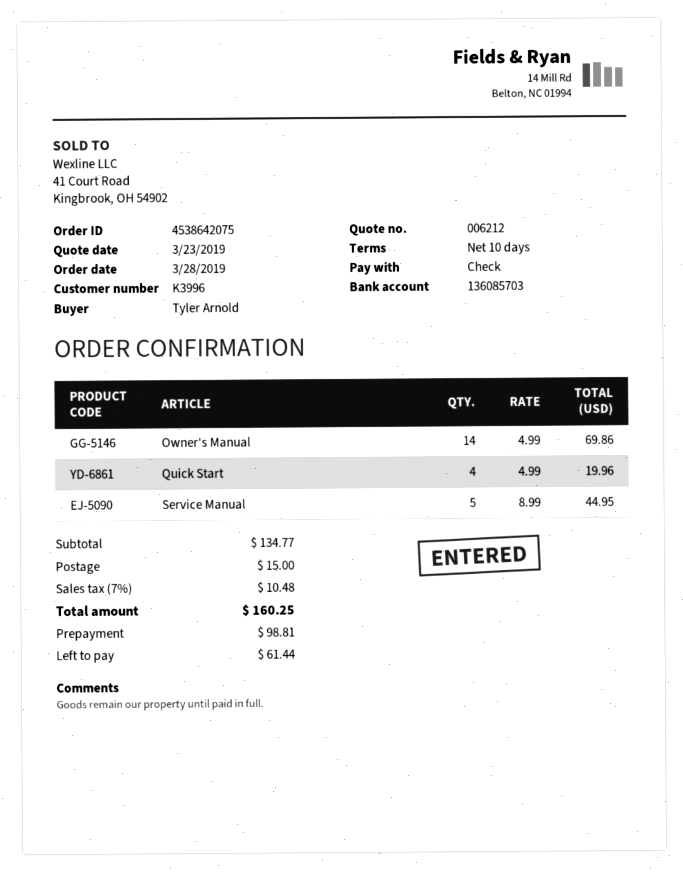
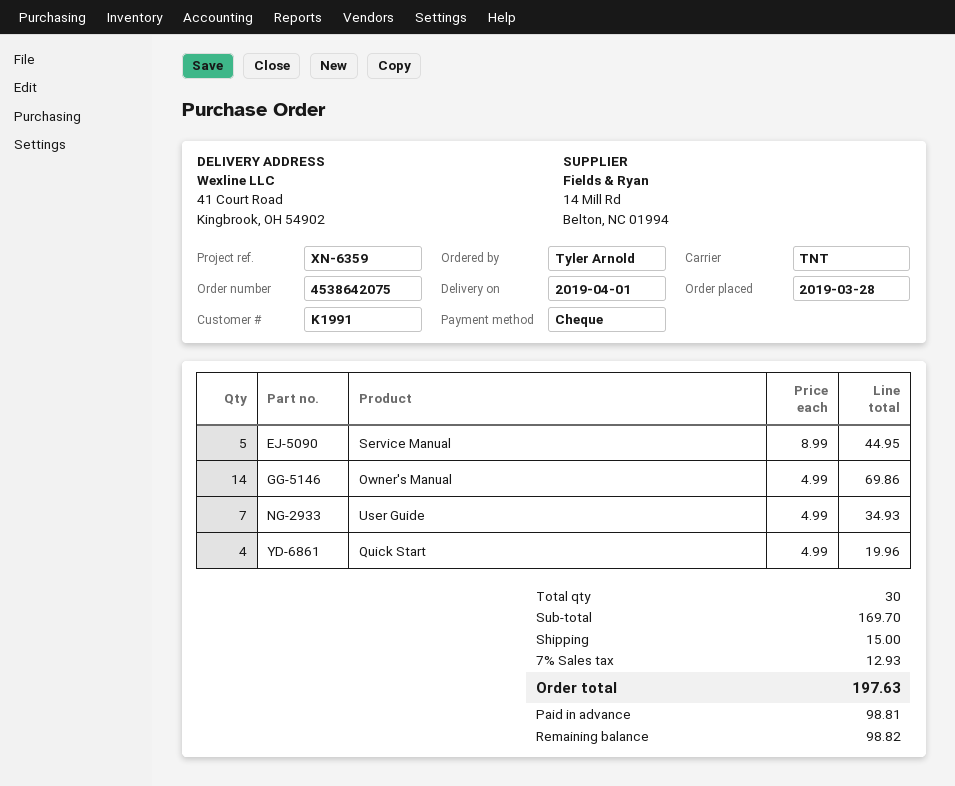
customer number: K3996 -> K1991
User Guide: none -> 7 x 4.99 = 34.93
subtotal: 134.77 -> 169.70
tax: 7% = 10.48 -> 7% = 12.93
total: 160.25 -> 197.63
balance: 61.44 -> 98.82

